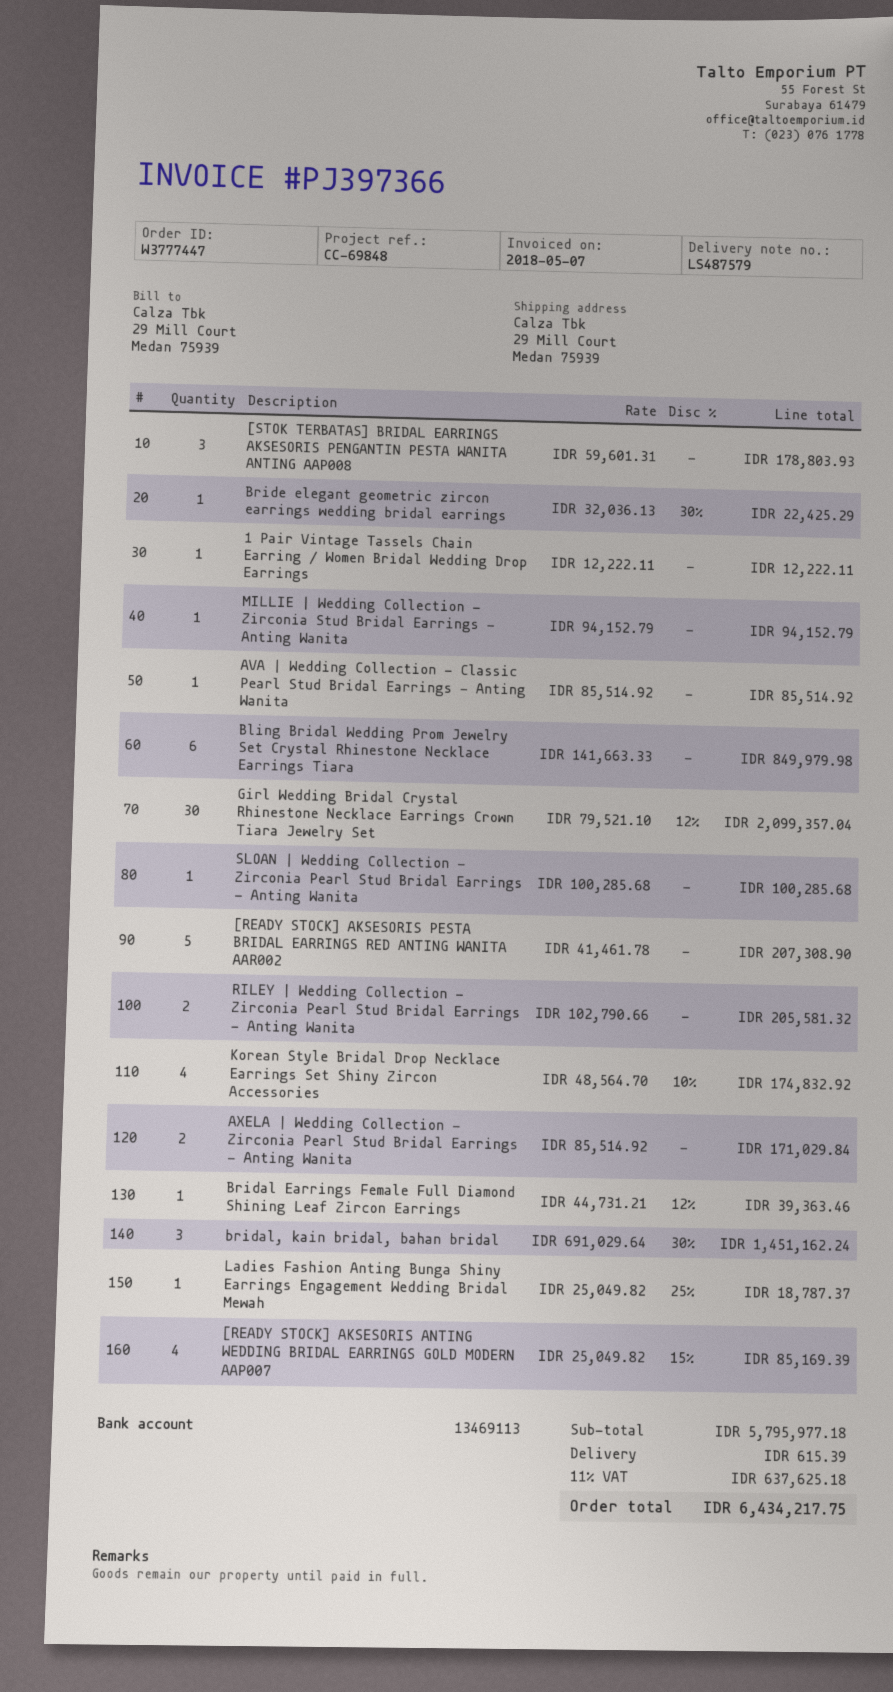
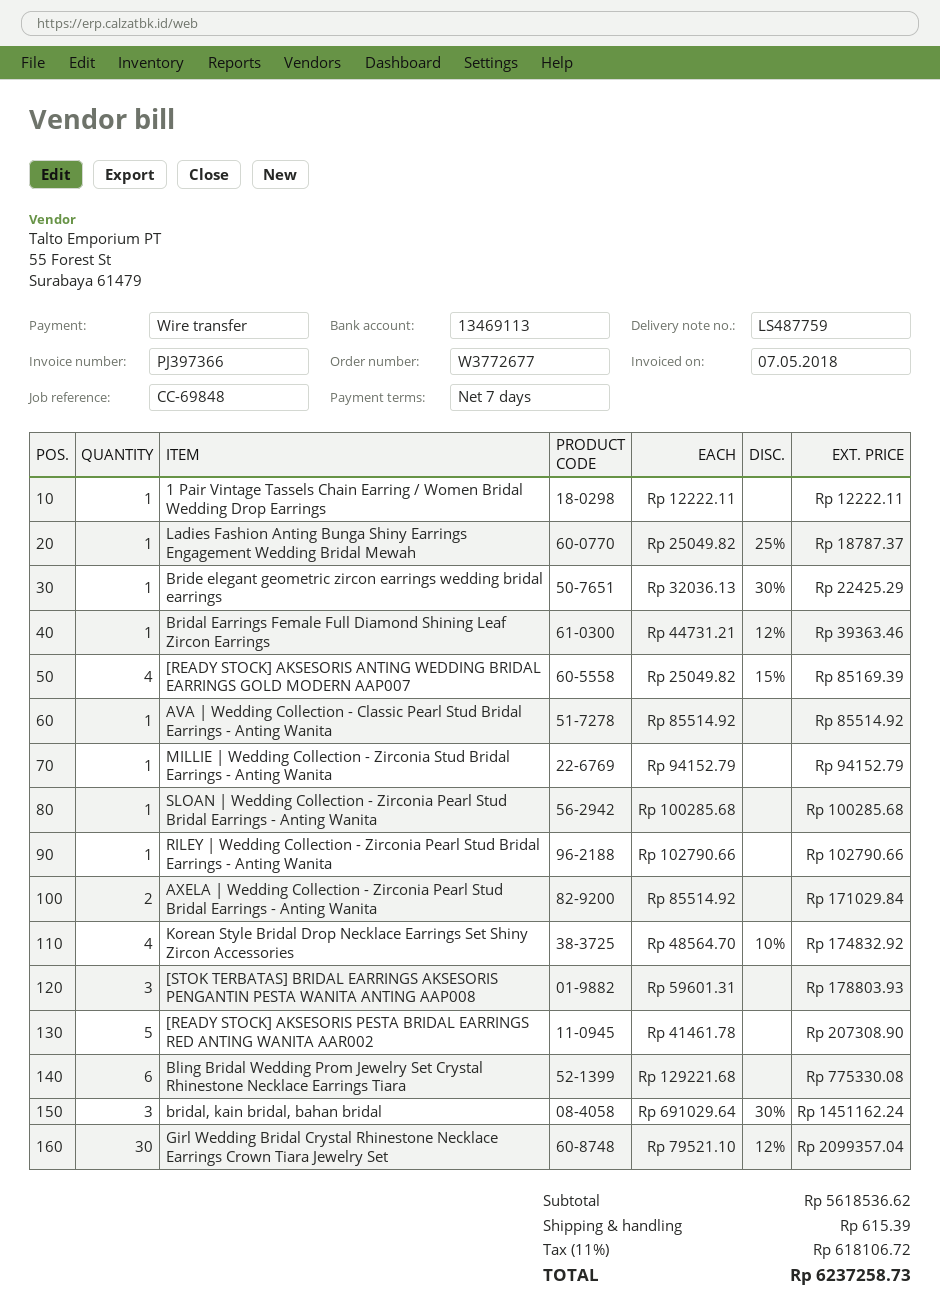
order number: W3777447 -> W3772677
delivery note number: LS487579 -> LS487759
Bling Bridal Wedding Prom Jewelry Set Crystal Rhinestone Necklace Earrings Tiara: 6 x 141663.33 = 849979.98 -> 6 x 129221.68 = 775330.08
RILEY | Wedding Collection - Zirconia Pearl Stud Bridal Earrings - Anting Wanita: 2 x 102790.66 = 205581.32 -> 1 x 102790.66 = 102790.66
subtotal: 5795977.18 -> 5618536.62
tax: 11% = 637625.18 -> 11% = 618106.72
total: 6434217.75 -> 6237258.73

